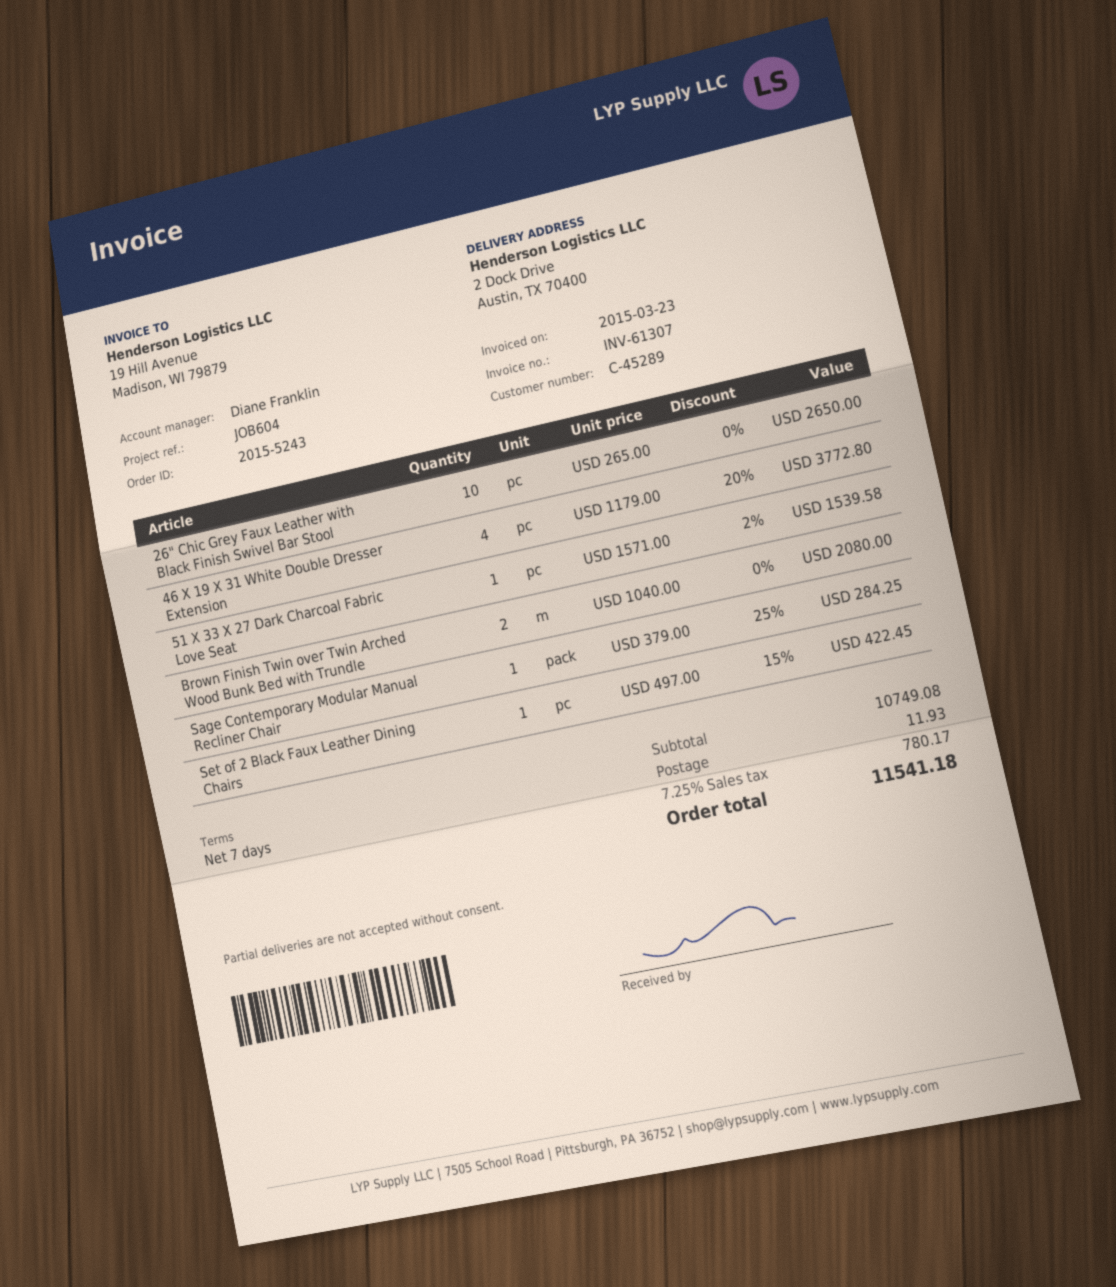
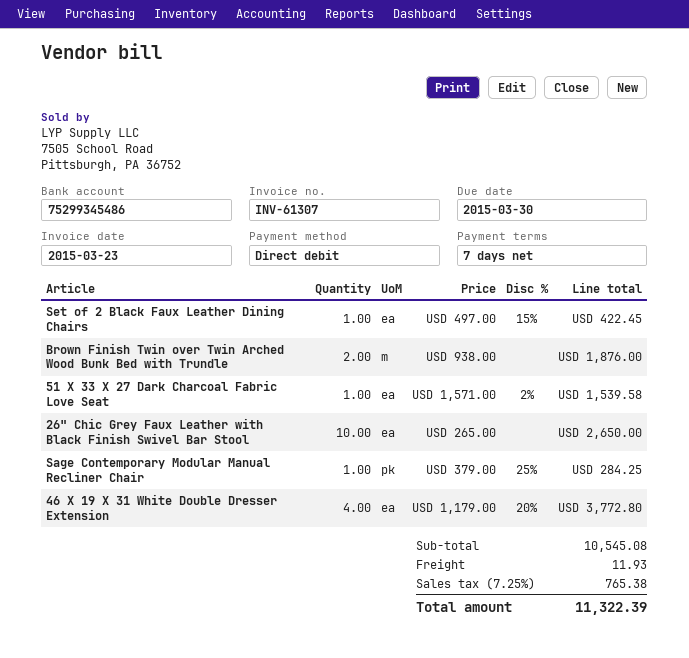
Brown Finish Twin over Twin Arched Wood Bunk Bed with Trundle: 2 x 1040.00 = 2080.00 -> 2 x 938.00 = 1876.00
subtotal: 10749.08 -> 10545.08
tax: 7.25% = 780.17 -> 7.25% = 765.38
total: 11541.18 -> 11322.39

